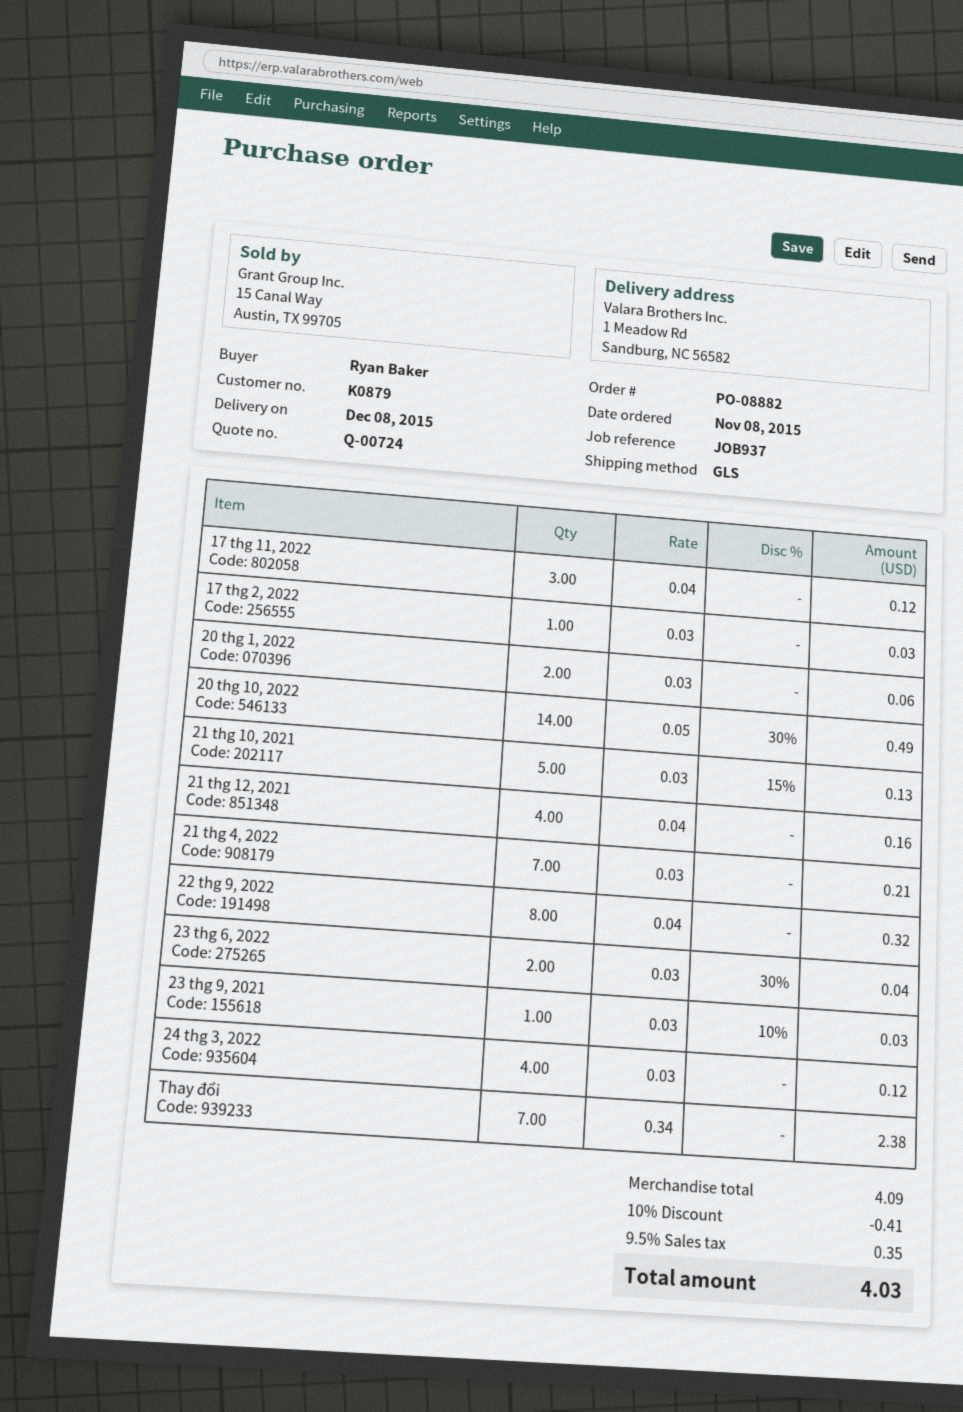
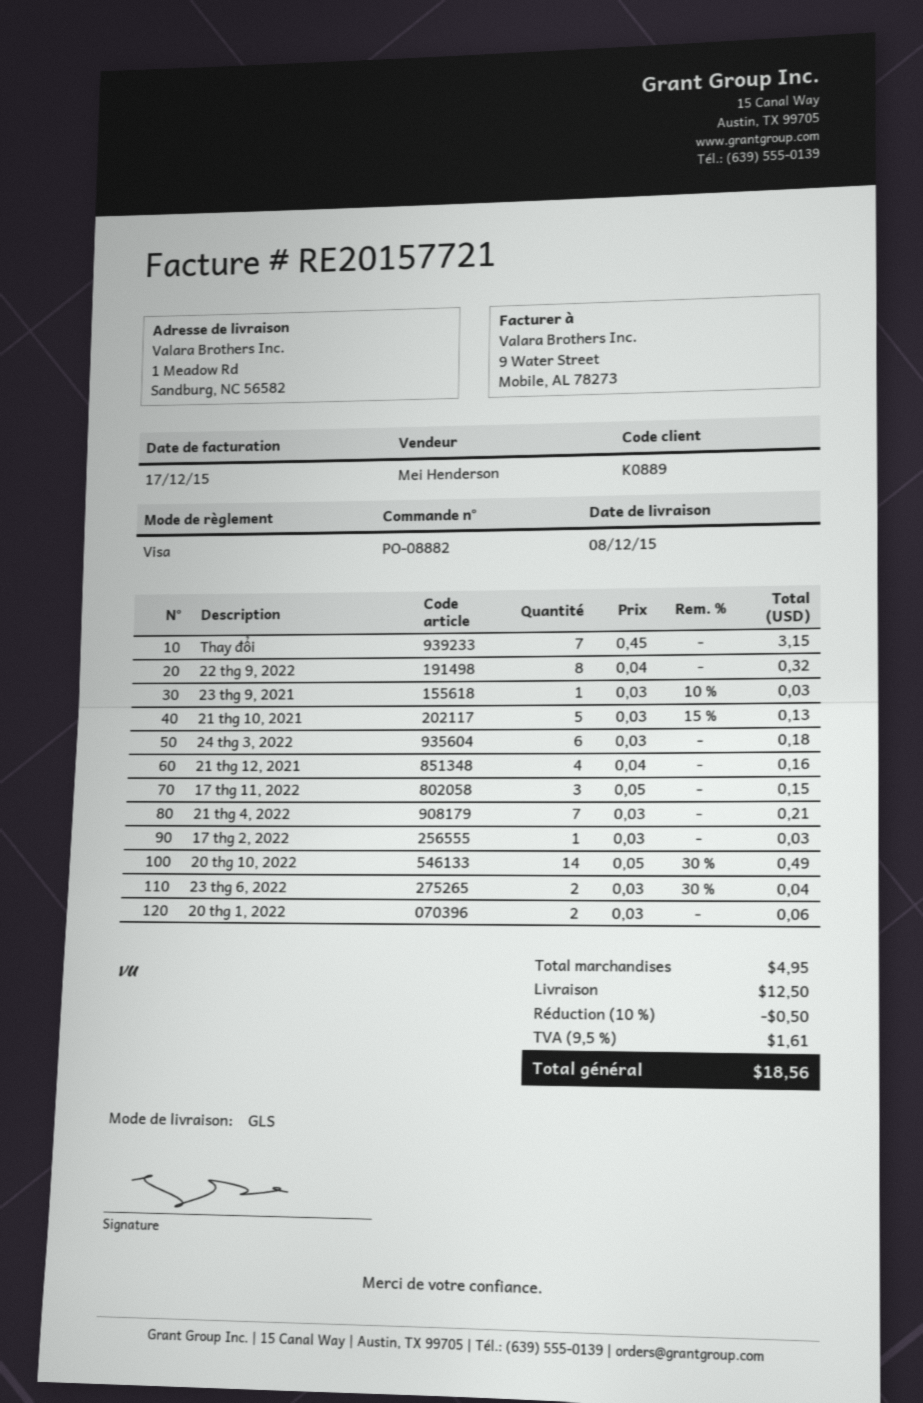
customer number: K0879 -> K0889
17 thg 11, 2022: 3 x 0.04 = 0.12 -> 3 x 0.05 = 0.15
24 thg 3, 2022: 4 x 0.03 = 0.12 -> 6 x 0.03 = 0.18
Thay đổi: 7 x 0.34 = 2.38 -> 7 x 0.45 = 3.15
subtotal: 4.09 -> 4.95
discount: 10% = 0.41 -> 10% = 0.50
shipping: none -> 12.50
tax: 9.5% = 0.35 -> 9.5% = 1.61
total: 4.03 -> 18.56

